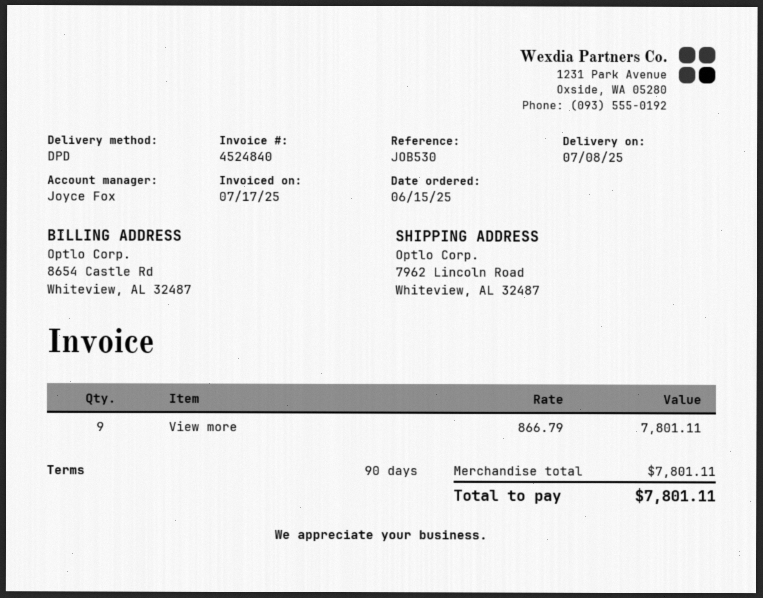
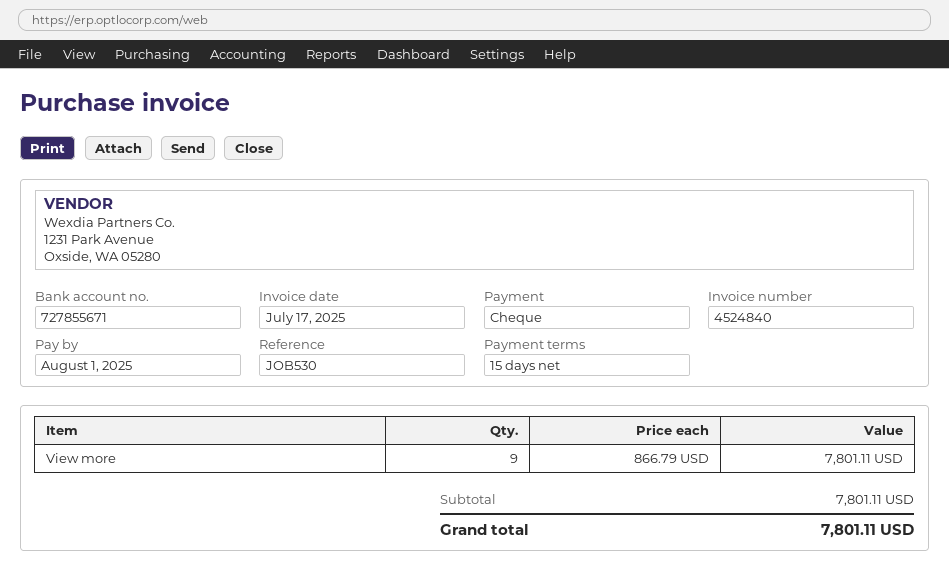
payment terms: 90 days -> 15 days

